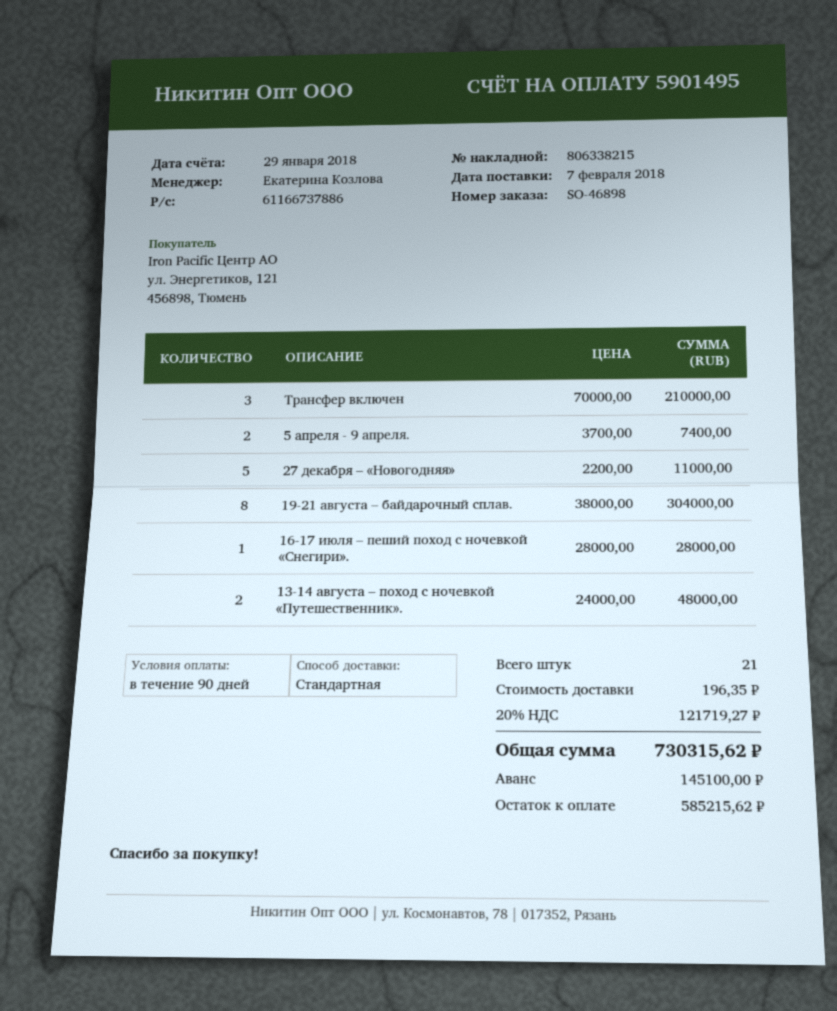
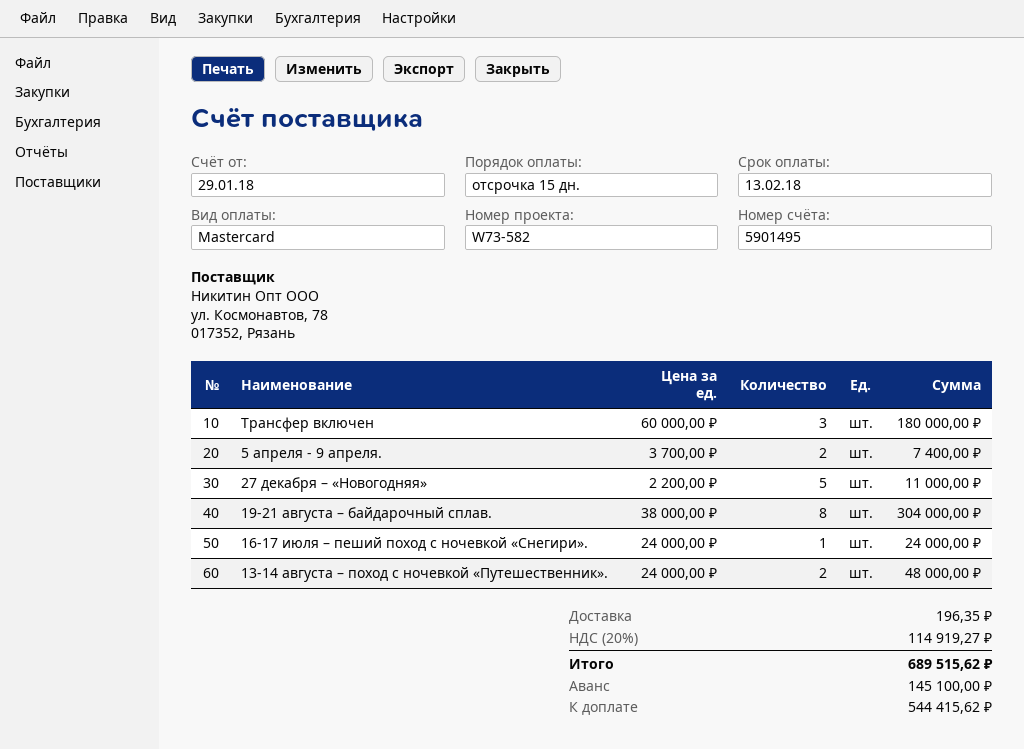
payment terms: 90 days -> 15 days
Трансфер включен: 3 x 70000.00 = 210000.00 -> 3 x 60000.00 = 180000.00
16-17 июля – пеший поход с ночевкой «Снегири».: 1 x 28000.00 = 28000.00 -> 1 x 24000.00 = 24000.00
tax: 20% = 121719.27 -> 20% = 114919.27
total: 730315.62 -> 689515.62
balance: 585215.62 -> 544415.62

